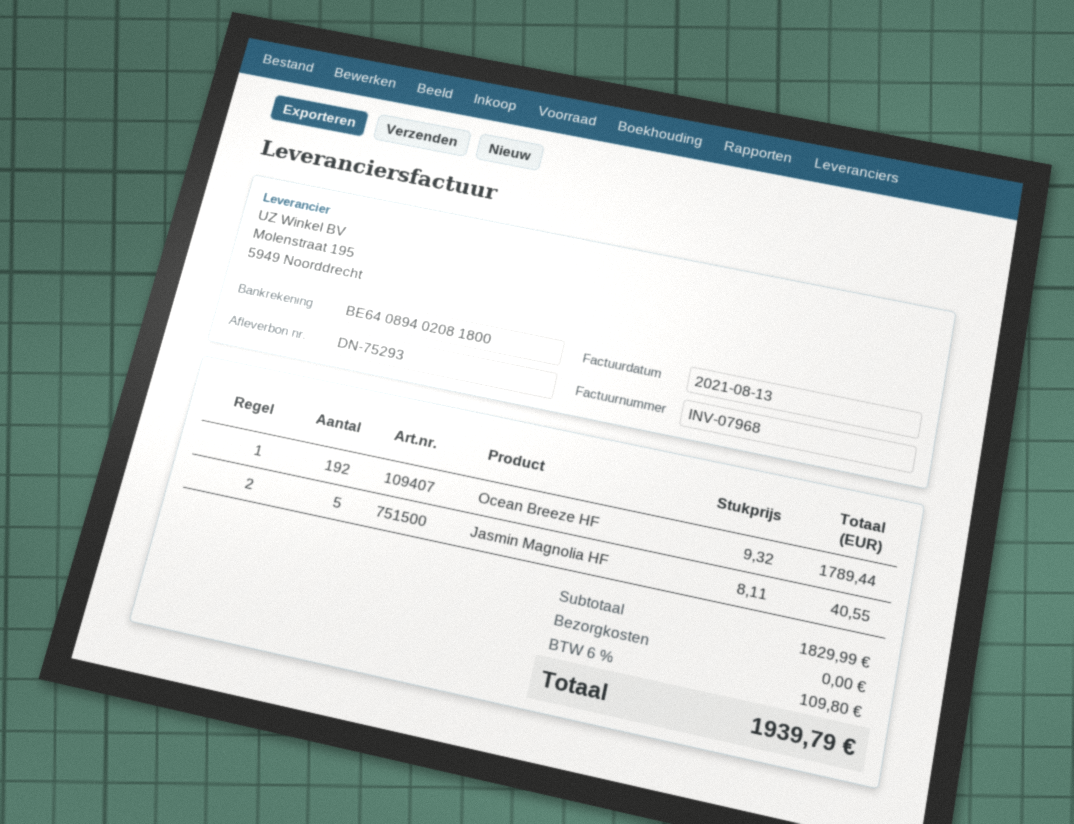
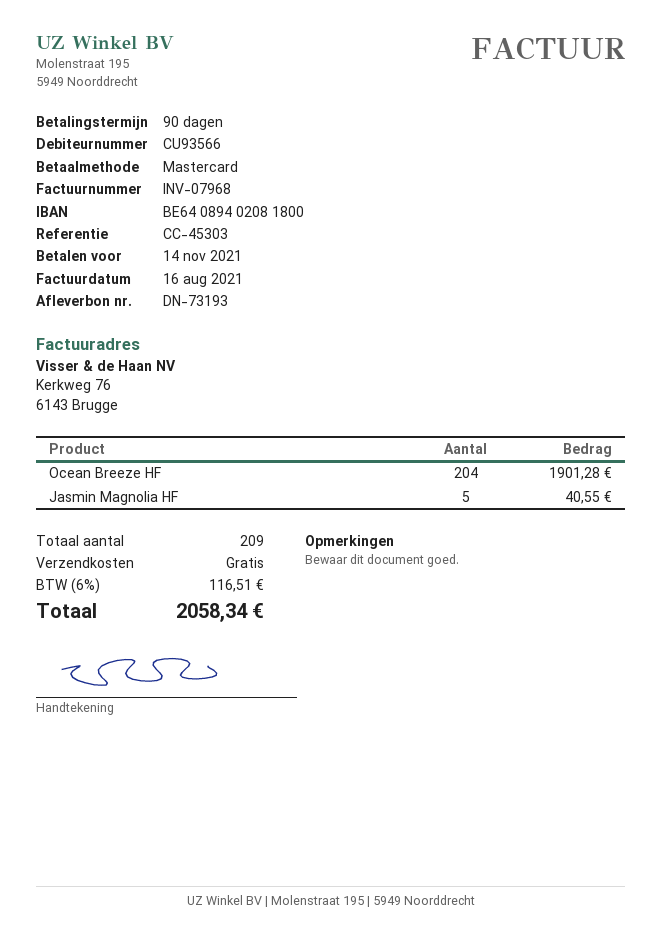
delivery note number: DN-75293 -> DN-73193
invoice date: 2021-08-13 -> 2021-08-16
Ocean Breeze HF: 192 for 1789.44 -> 204 for 1901.28
tax: 6% = 109.80 -> 6% = 116.51
total: 1939.79 -> 2058.34

